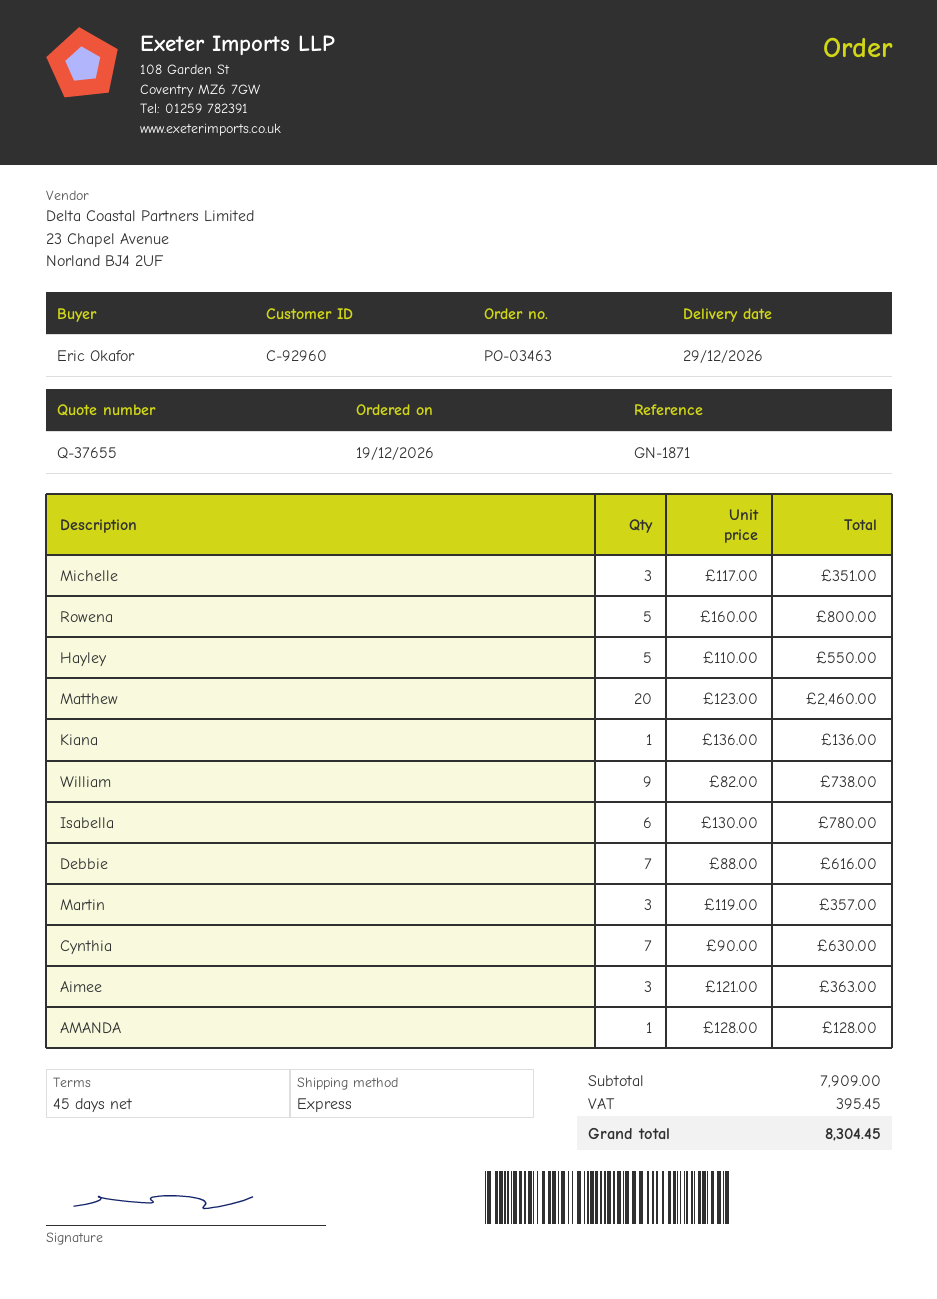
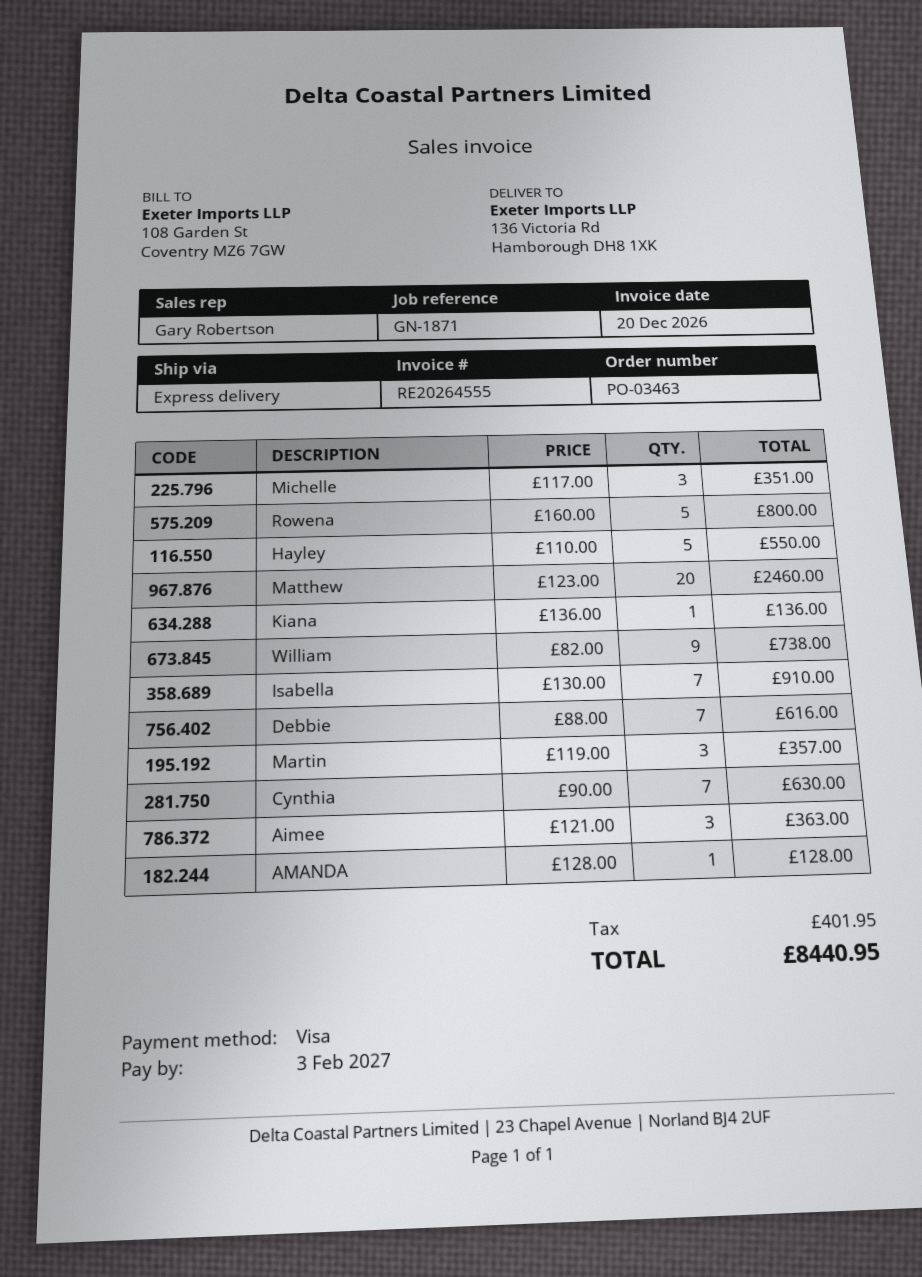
Isabella: 6 x 130.00 = 780.00 -> 7 x 130.00 = 910.00
tax: 395.45 -> 401.95
total: 8304.45 -> 8440.95

